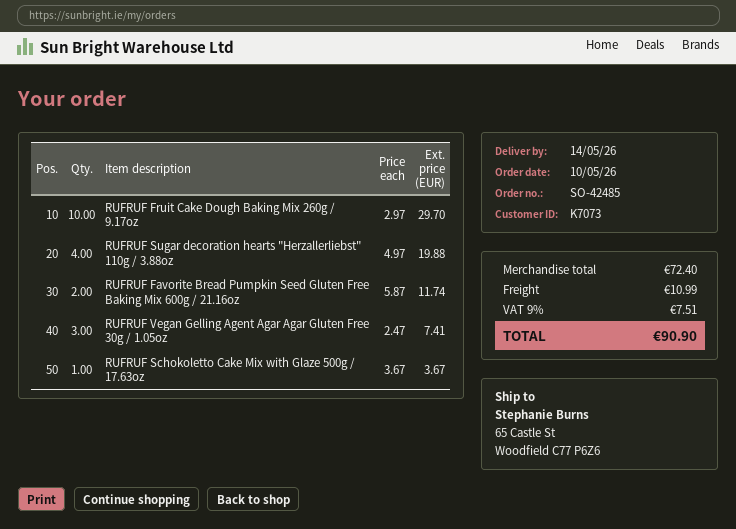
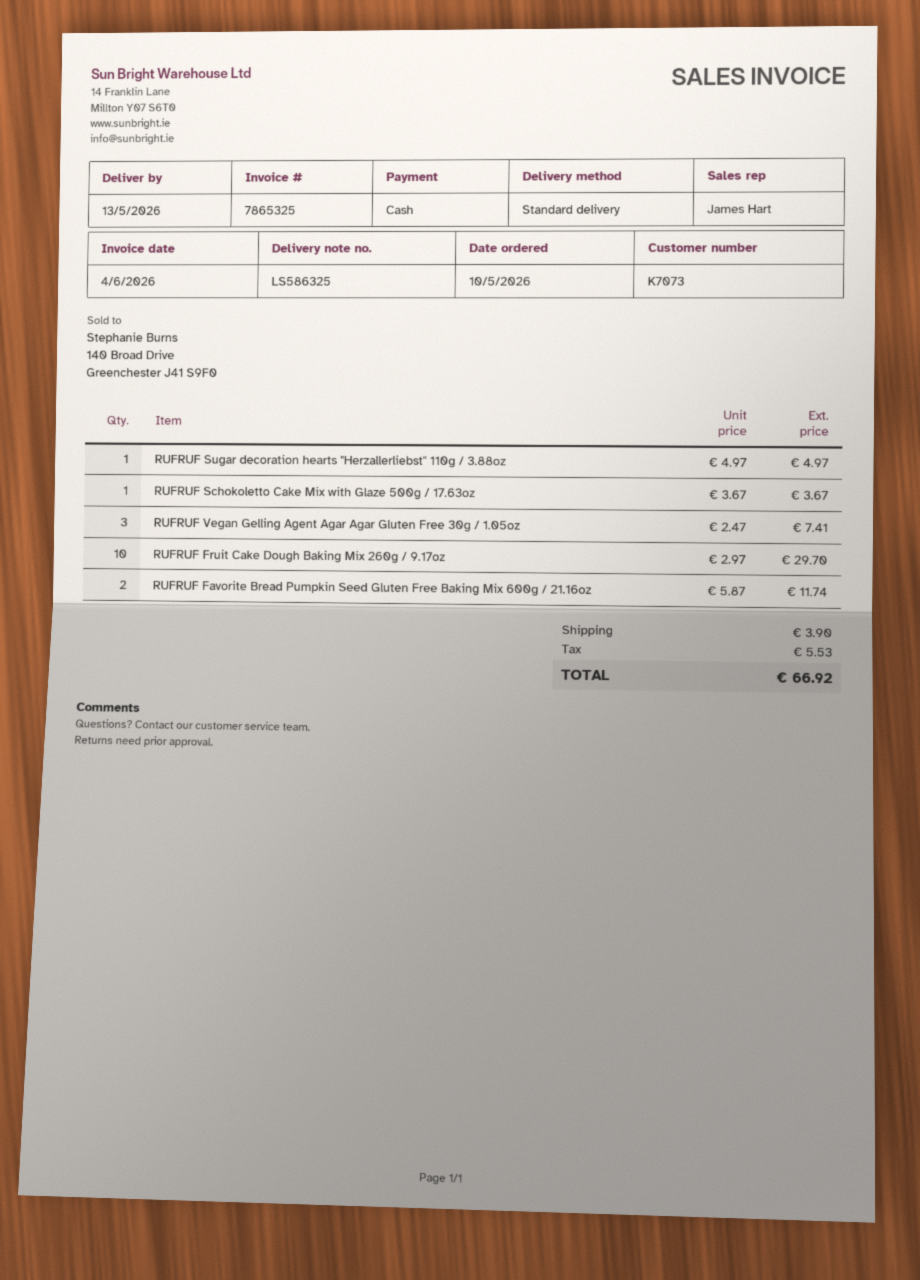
delivery date: 2026-05-14 -> 2026-05-13
RUFRUF Sugar decoration hearts "Herzallerliebst" 110g / 3.88oz: 4 x 4.97 = 19.88 -> 1 x 4.97 = 4.97
shipping: 10.99 -> 3.90
tax: 7.51 -> 5.53
total: 90.90 -> 66.92

